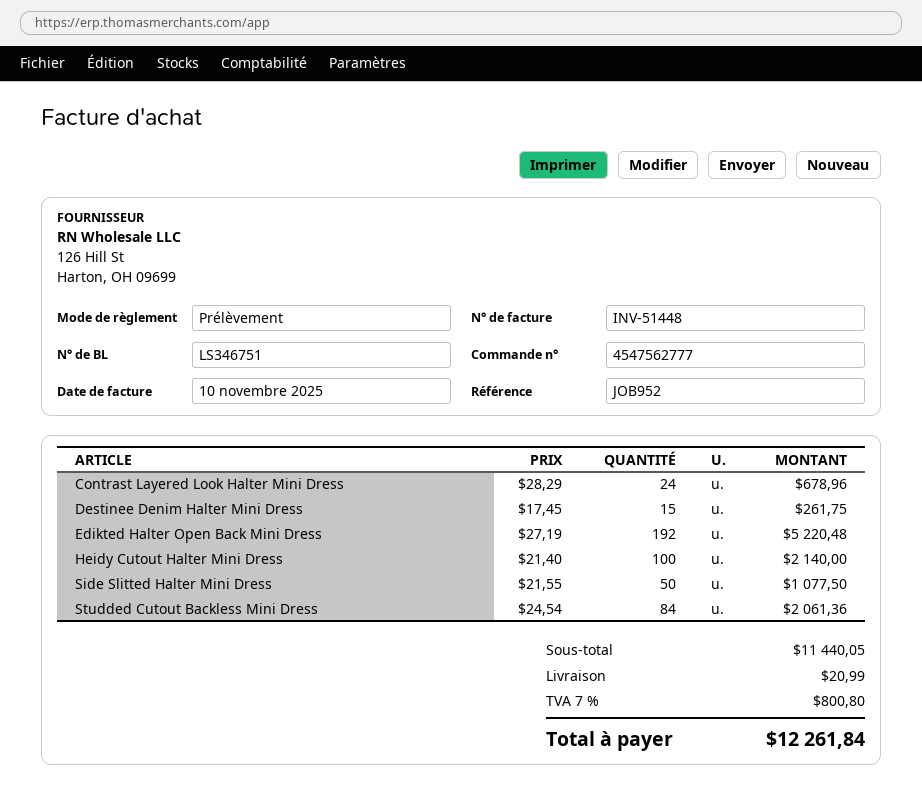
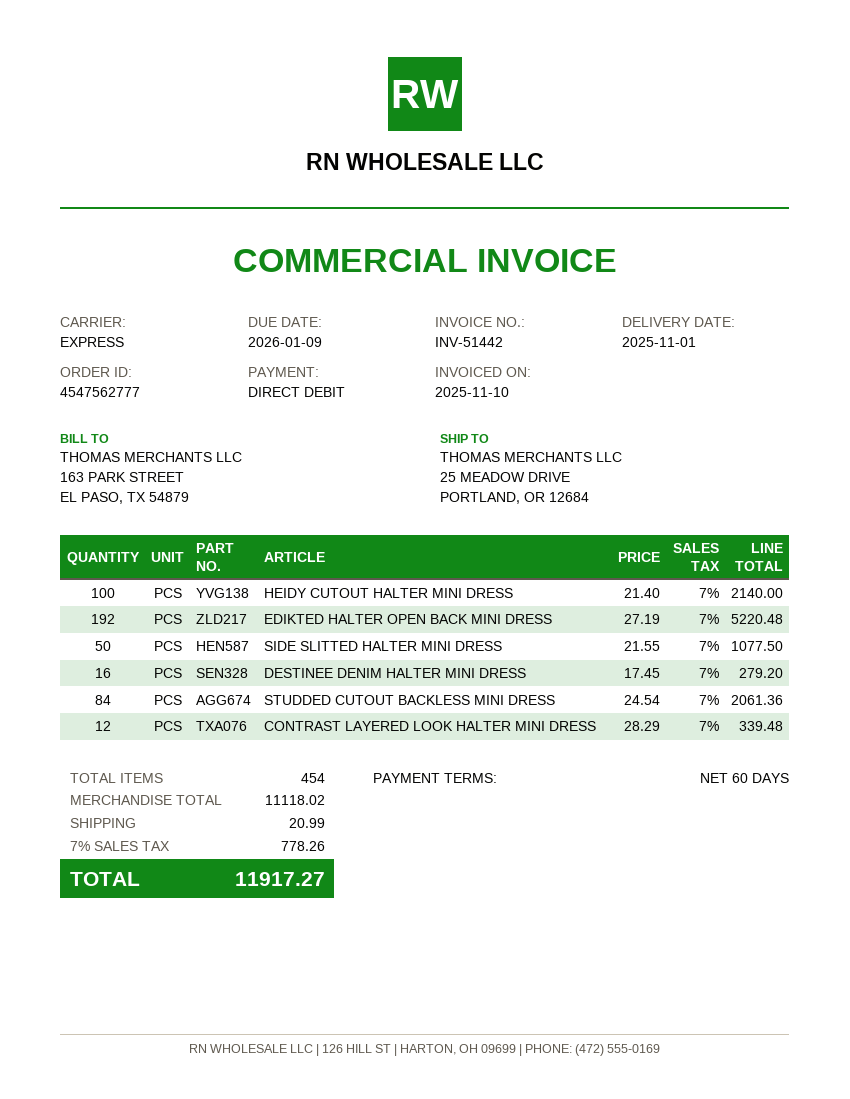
invoice number: INV-51448 -> INV-51442
Contrast Layered Look Halter Mini Dress: 24 x 28.29 = 678.96 -> 12 x 28.29 = 339.48
Destinee Denim Halter Mini Dress: 15 x 17.45 = 261.75 -> 16 x 17.45 = 279.20
subtotal: 11440.05 -> 11118.02
tax: 7% = 800.80 -> 7% = 778.26
total: 12261.84 -> 11917.27

